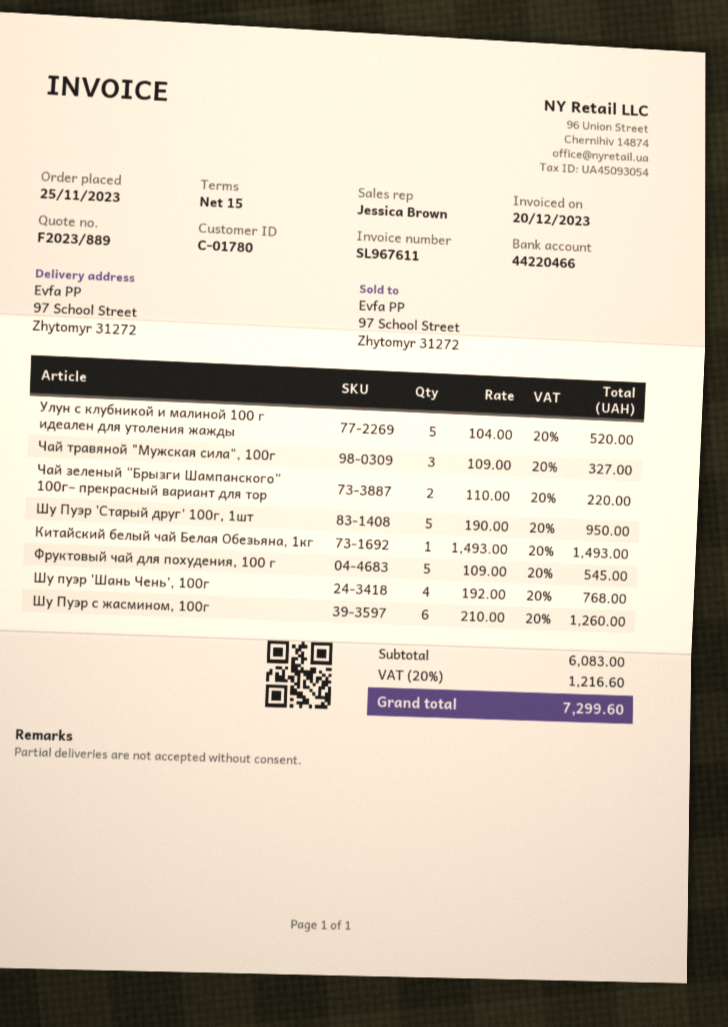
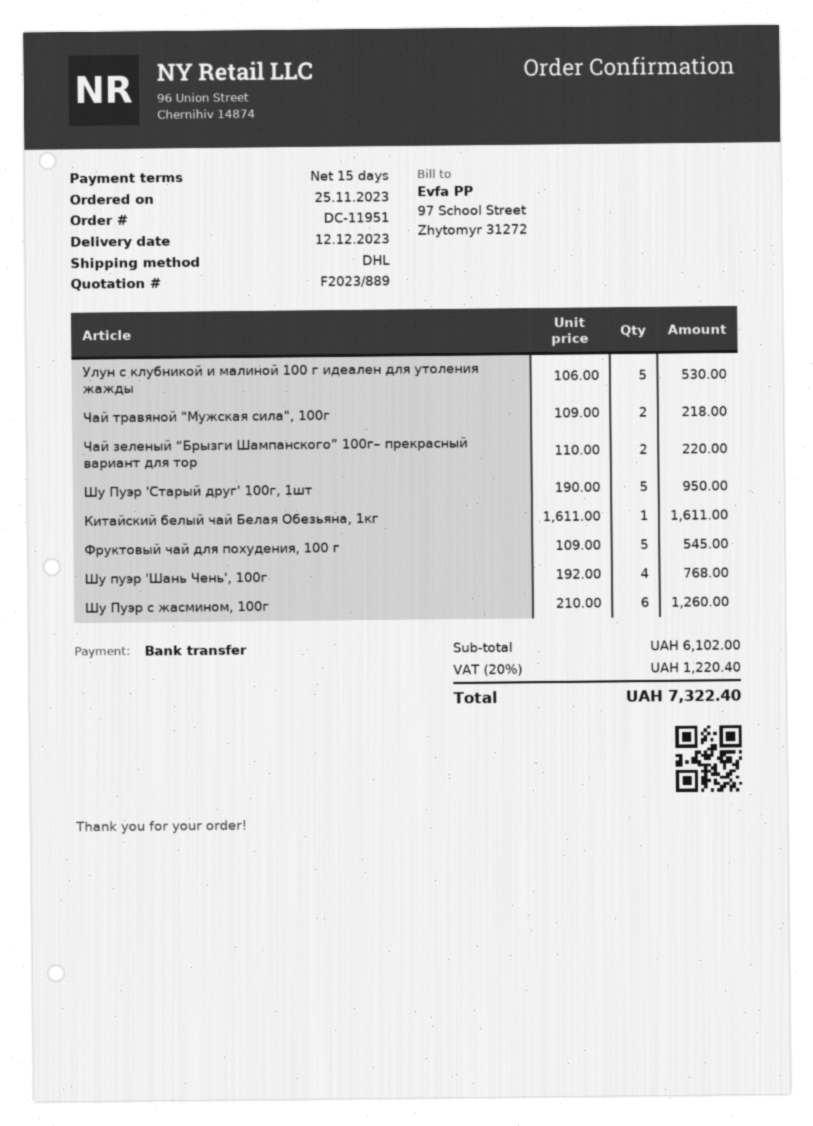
Улун с клубникой и малиной 100 г идеален для утоления жажды: 5 x 104.00 = 520.00 -> 5 x 106.00 = 530.00
Чай травяной "Мужская сила", 100г: 3 x 109.00 = 327.00 -> 2 x 109.00 = 218.00
Китайский белый чай Белая Обезьяна, 1кг: 1 x 1493.00 = 1493.00 -> 1 x 1611.00 = 1611.00
subtotal: 6083.00 -> 6102.00
tax: 20% = 1216.60 -> 20% = 1220.40
total: 7299.60 -> 7322.40

